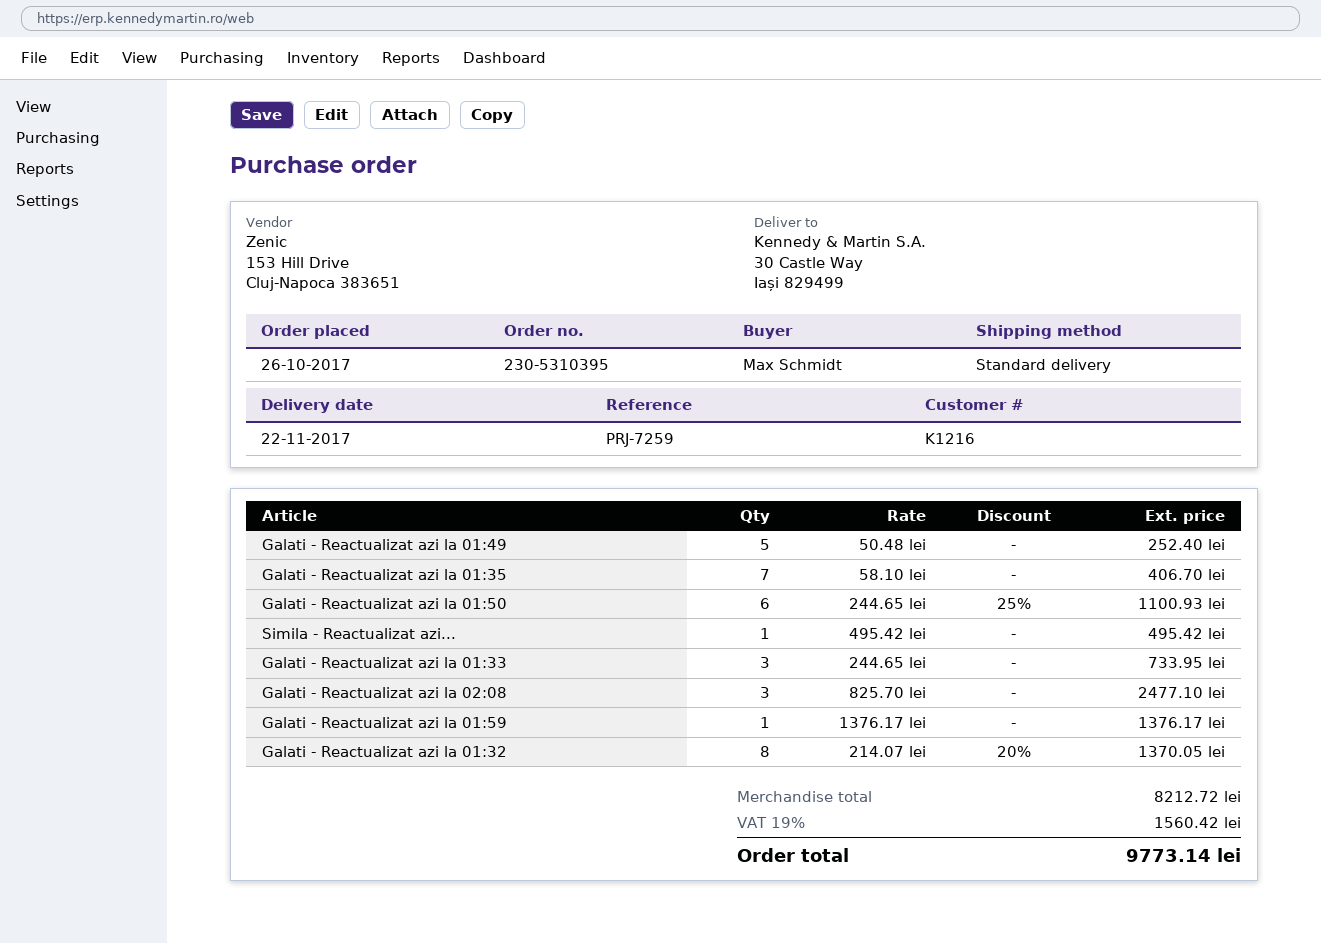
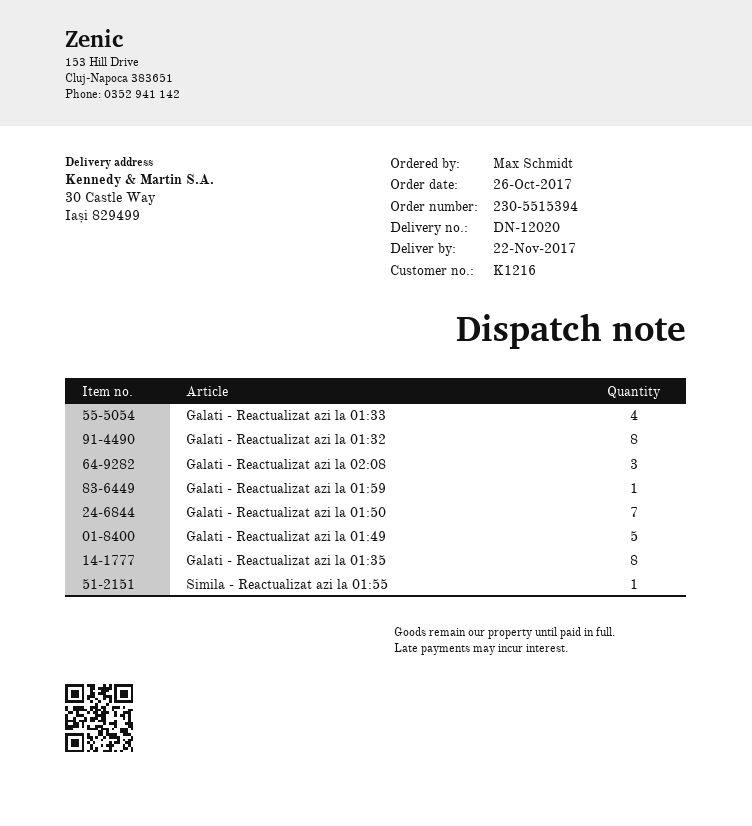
order number: 230-5310395 -> 230-5515394
Galati - Reactualizat azi la 01:35: 7 -> 8
Galati - Reactualizat azi la 01:50: 6 -> 7
Galati - Reactualizat azi la 01:33: 3 -> 4

